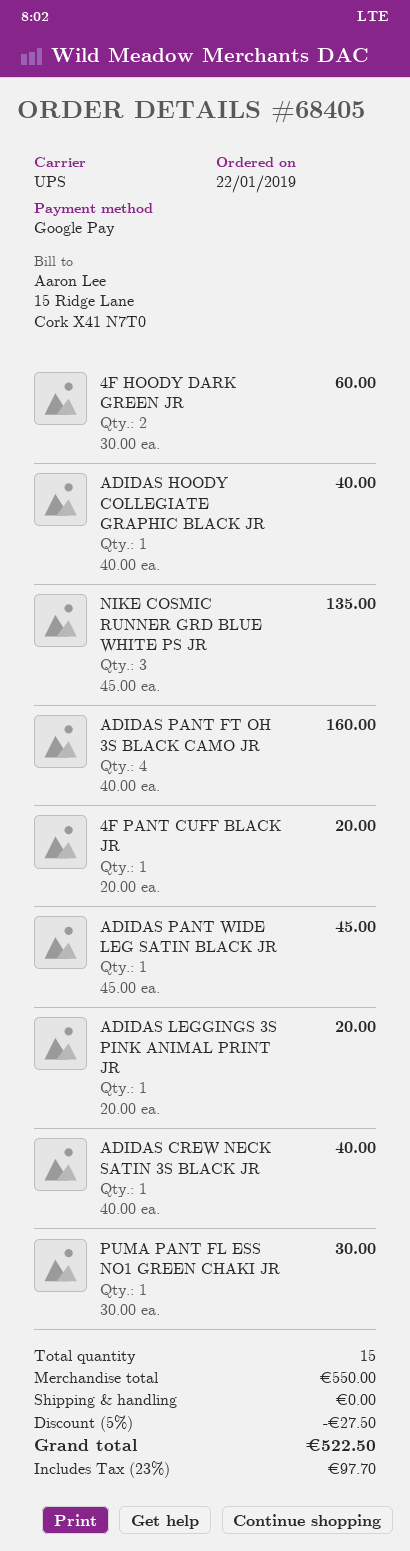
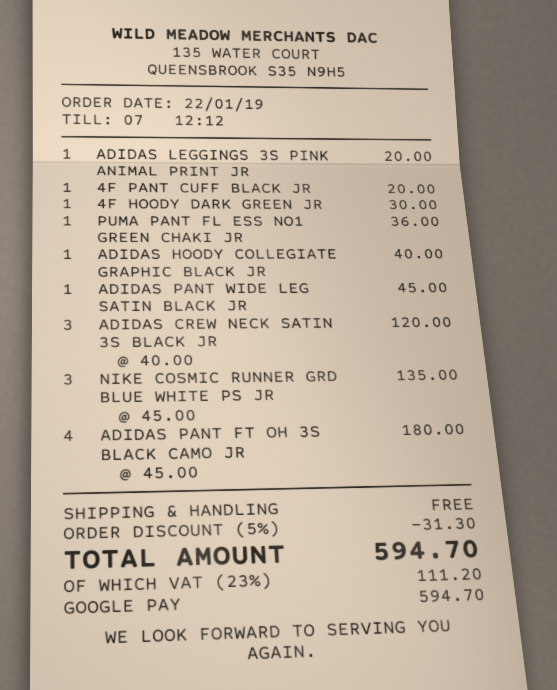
4F HOODY DARK GREEN JR: 2 x 30.00 = 60.00 -> 1 x 30.00 = 30.00
ADIDAS PANT FT OH 3S BLACK CAMO JR: 4 x 40.00 = 160.00 -> 4 x 45.00 = 180.00
ADIDAS CREW NECK SATIN 3S BLACK JR: 1 x 40.00 = 40.00 -> 3 x 40.00 = 120.00
PUMA PANT FL ESS NO1 GREEN CHAKI JR: 1 x 30.00 = 30.00 -> 1 x 36.00 = 36.00
discount: 5% = 27.50 -> 5% = 31.30
tax: 23% = 97.70 -> 23% = 111.20
total: 522.50 -> 594.70

